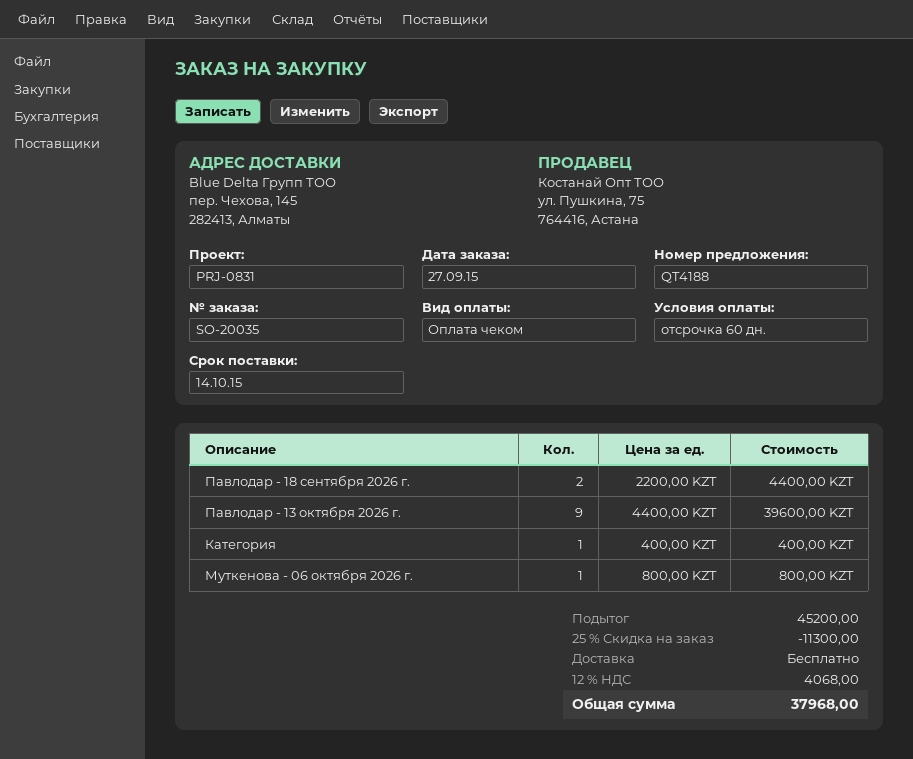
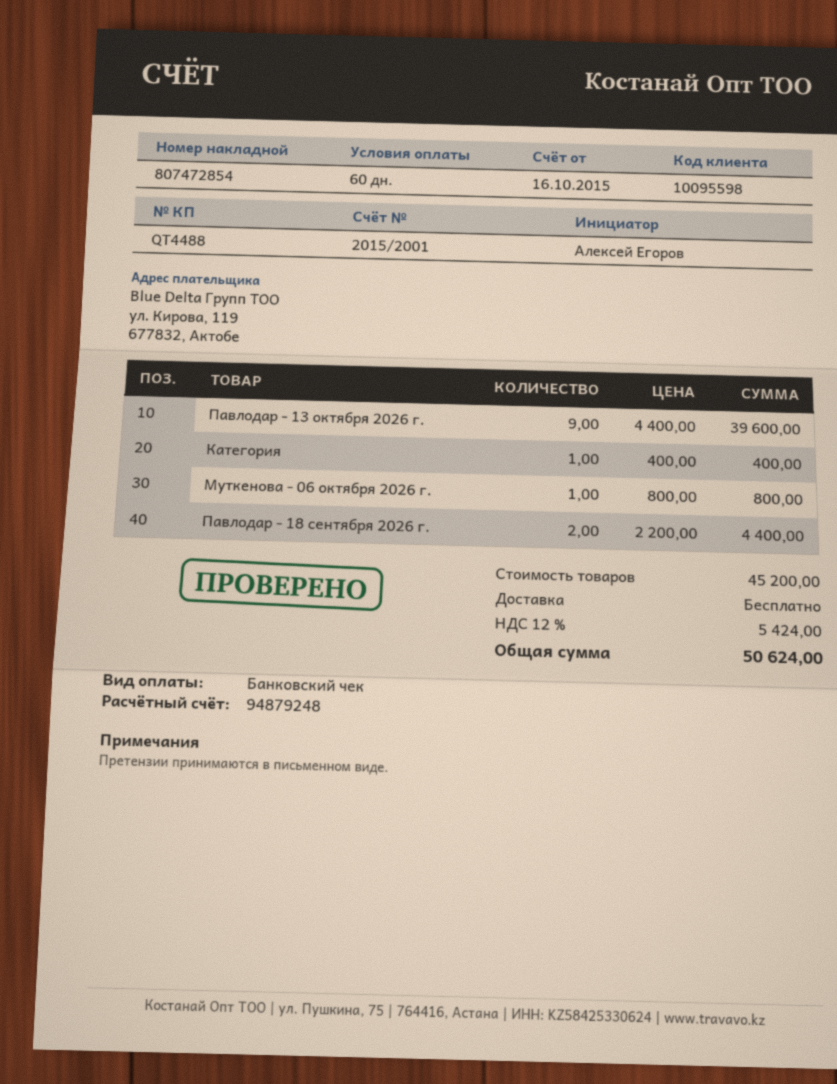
quote number: QT4188 -> QT4488
discount: 25% = 11300.00 -> none
tax: 12% = 4068.00 -> 12% = 5424.00
total: 37968.00 -> 50624.00

